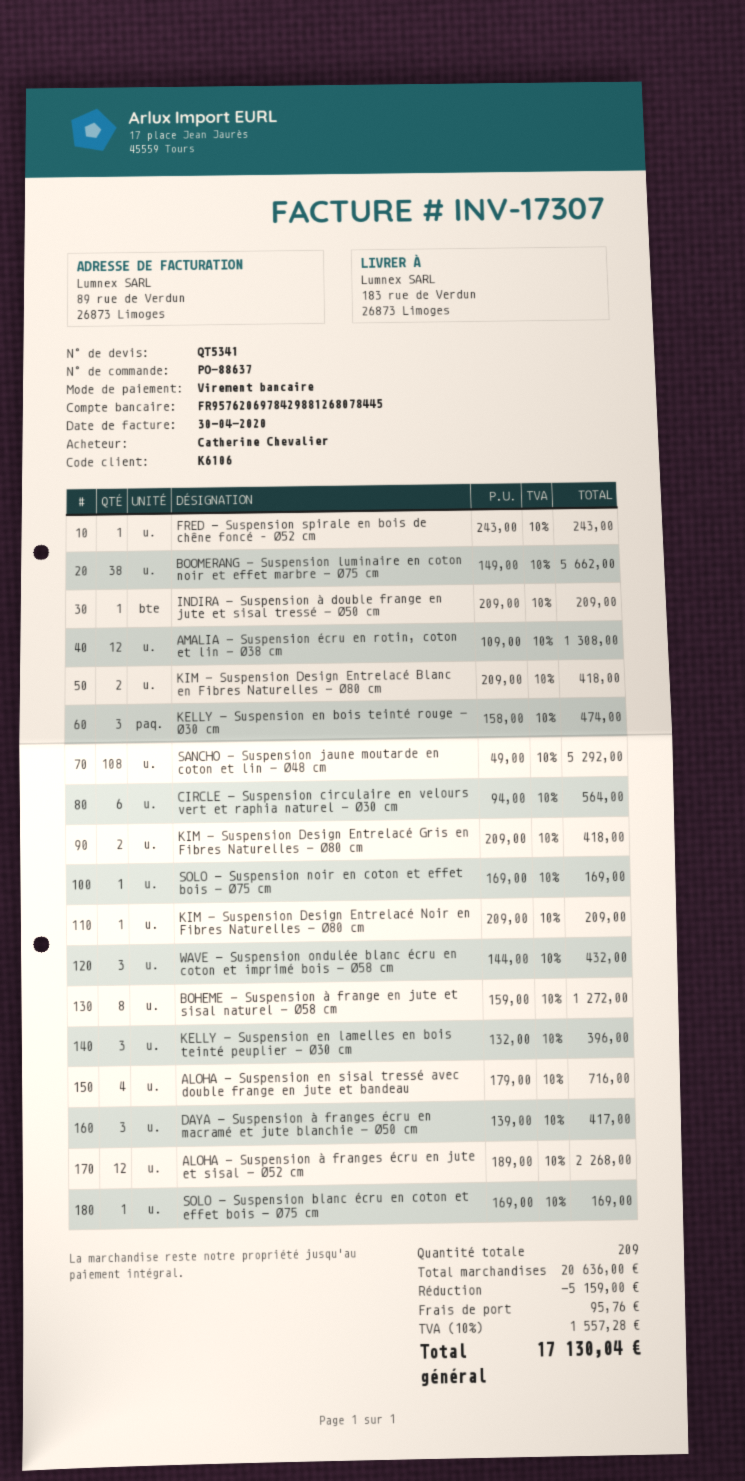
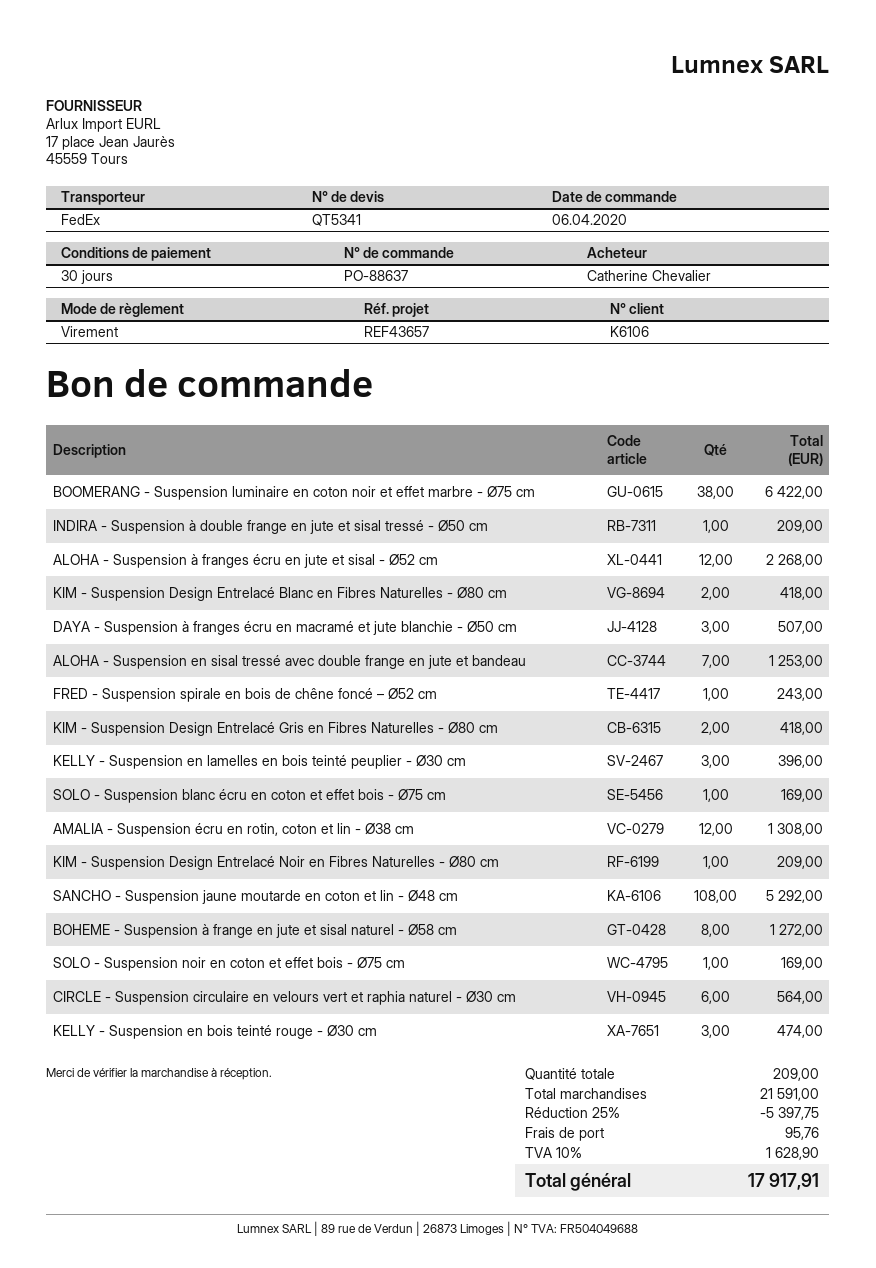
BOOMERANG - Suspension luminaire en coton noir et effet marbre - Ø75 cm: 38 for 5662.00 -> 38 for 6422.00
WAVE - Suspension ondulée blanc écru en coton et imprimé bois - Ø58 cm: 3 for 432.00 -> none
ALOHA - Suspension en sisal tressé avec double frange en jute et bandeau: 4 for 716.00 -> 7 for 1253.00
DAYA - Suspension à franges écru en macramé et jute blanchie - Ø50 cm: 3 for 417.00 -> 3 for 507.00
subtotal: 20636.00 -> 21591.00
discount: 5159.00 -> 5397.75
tax: 10% = 1557.28 -> 10% = 1628.90
total: 17130.04 -> 17917.91

